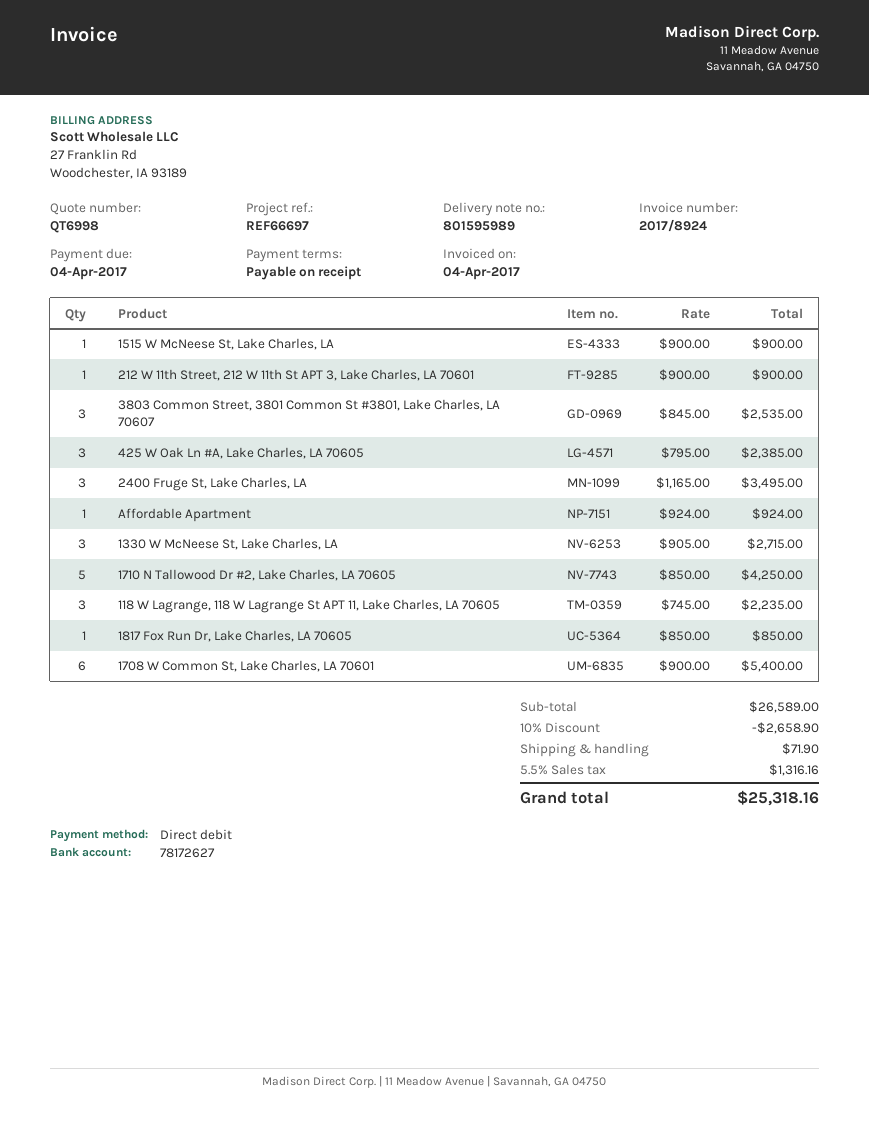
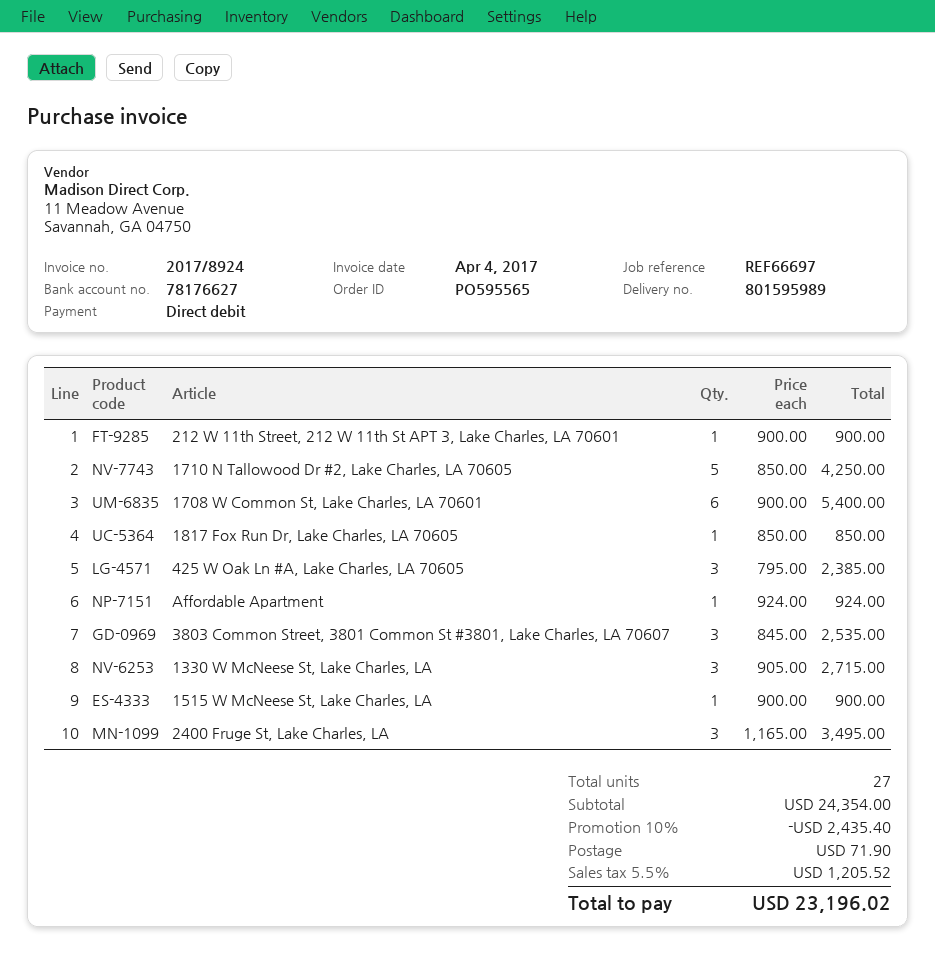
bank account: 78172627 -> 78176627
118 W Lagrange, 118 W Lagrange St APT 11, Lake Charles, LA 70605: 3 x 745.00 = 2235.00 -> none
subtotal: 26589.00 -> 24354.00
discount: 10% = 2658.90 -> 10% = 2435.40
tax: 5.5% = 1316.16 -> 5.5% = 1205.52
total: 25318.16 -> 23196.02

